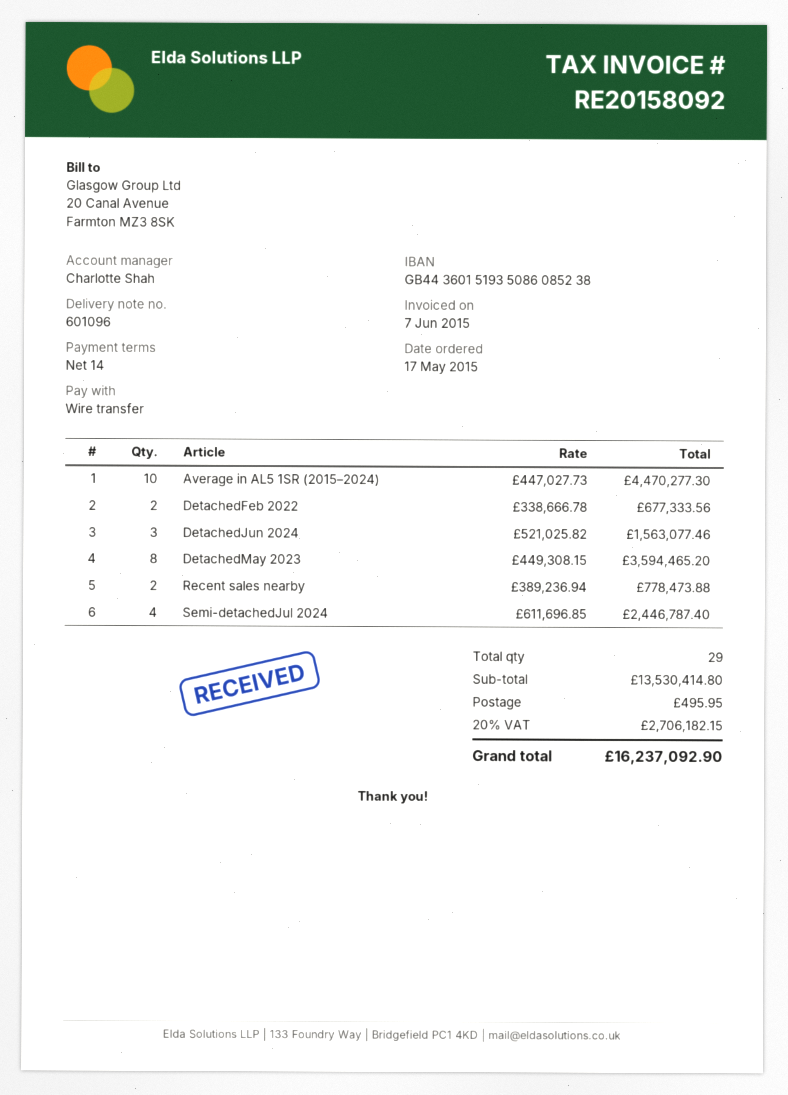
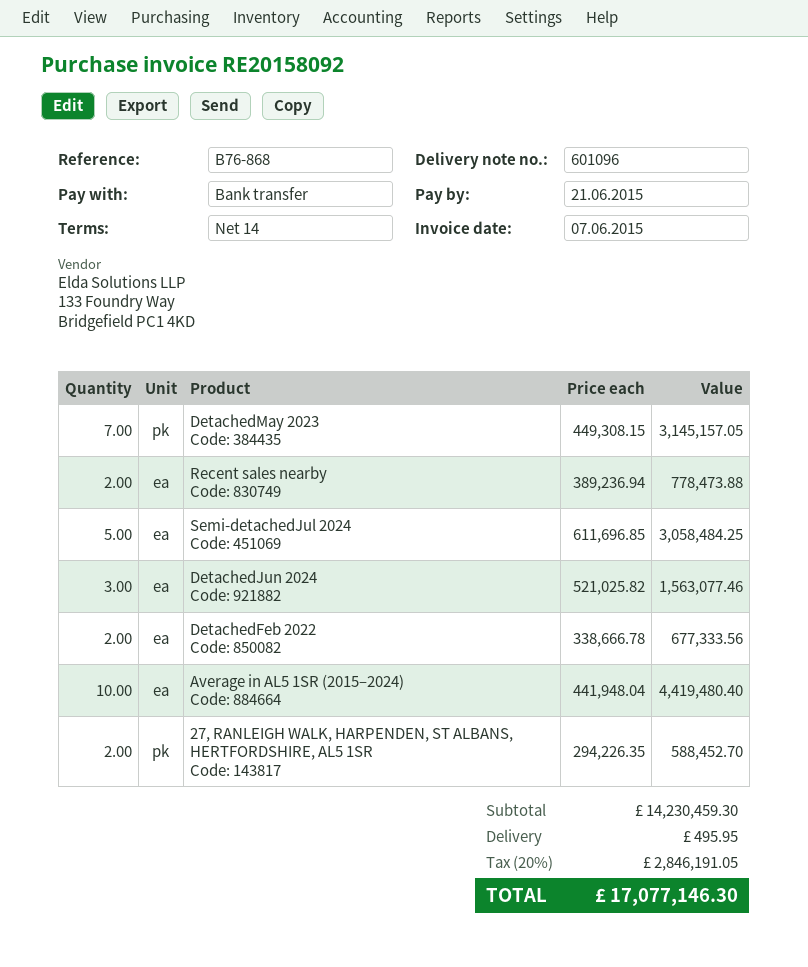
Average in AL5 1SR (2015–2024): 10 x 447027.73 = 4470277.30 -> 10 x 441948.04 = 4419480.40
DetachedMay 2023: 8 x 449308.15 = 3594465.20 -> 7 x 449308.15 = 3145157.05
Semi-detachedJul 2024: 4 x 611696.85 = 2446787.40 -> 5 x 611696.85 = 3058484.25
27, RANLEIGH WALK, HARPENDEN, ST ALBANS, HERTFORDSHIRE, AL5 1SR: none -> 2 x 294226.35 = 588452.70
subtotal: 13530414.80 -> 14230459.30
tax: 20% = 2706182.15 -> 20% = 2846191.05
total: 16237092.90 -> 17077146.30

